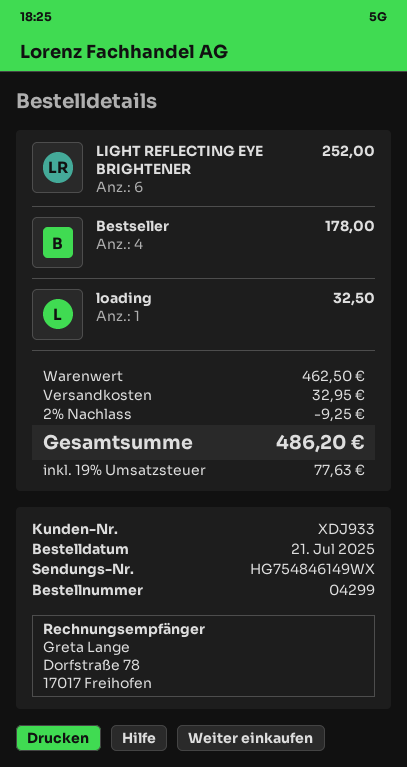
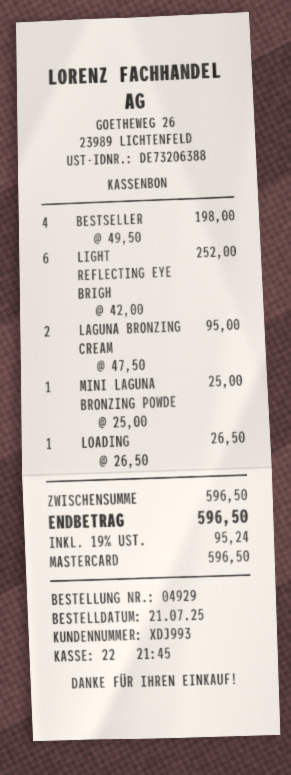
order number: 04299 -> 04929
customer number: XDJ933 -> XDJ993
Bestseller: 4 for 178.00 -> 4 for 198.00
loading: 1 for 32.50 -> 1 for 26.50
LAGUNA BRONZING CREAM: none -> 2 for 95.00
MINI LAGUNA BRONZING POWDE: none -> 1 for 25.00
subtotal: 462.50 -> 596.50
discount: 2% = 9.25 -> none
shipping: 32.95 -> none
tax: 19% = 77.63 -> 19% = 95.24
total: 486.20 -> 596.50

